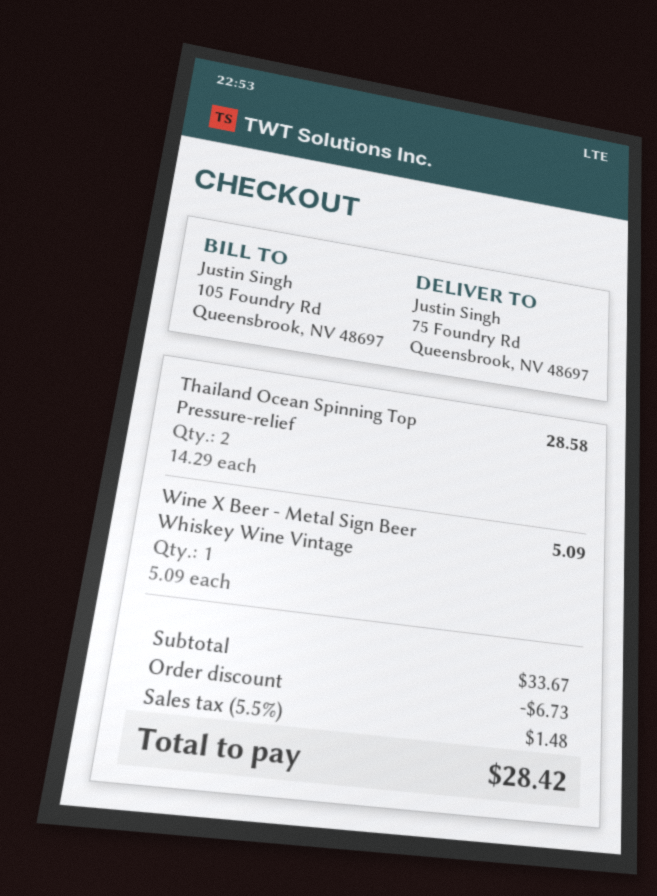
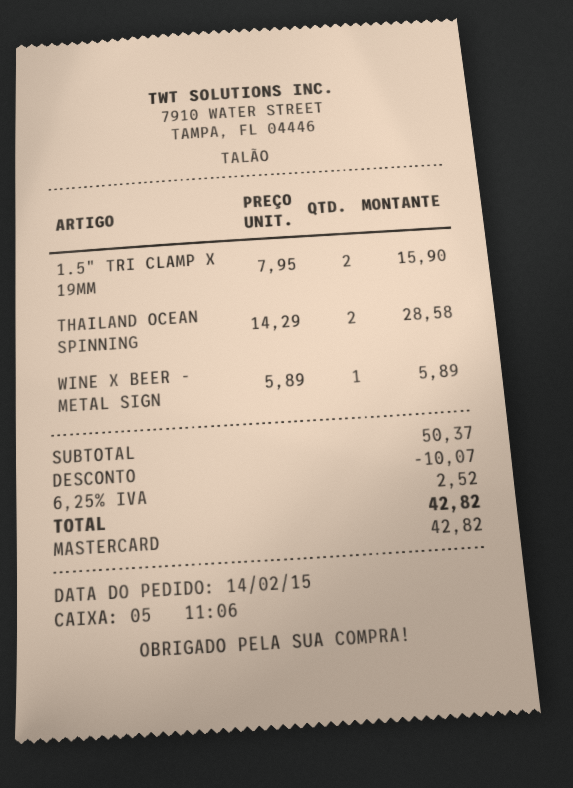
Wine X Beer - Metal Sign Beer Whiskey Wine Vintage: 1 x 5.09 = 5.09 -> 1 x 5.89 = 5.89
1.5" TRI CLAMP X 19MM: none -> 2 x 7.95 = 15.90
subtotal: 33.67 -> 50.37
discount: 6.73 -> 10.07
tax: 5.5% = 1.48 -> 6.25% = 2.52
total: 28.42 -> 42.82

